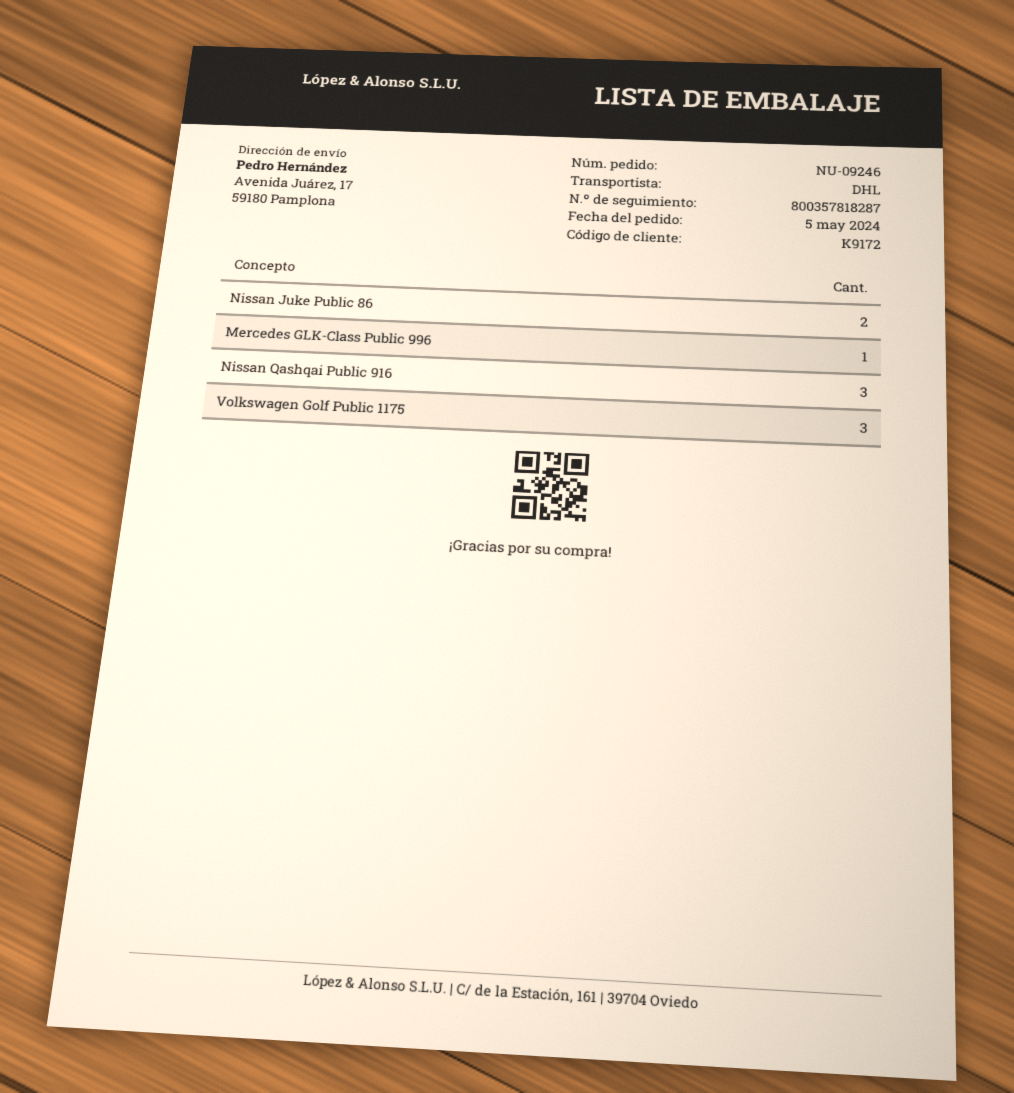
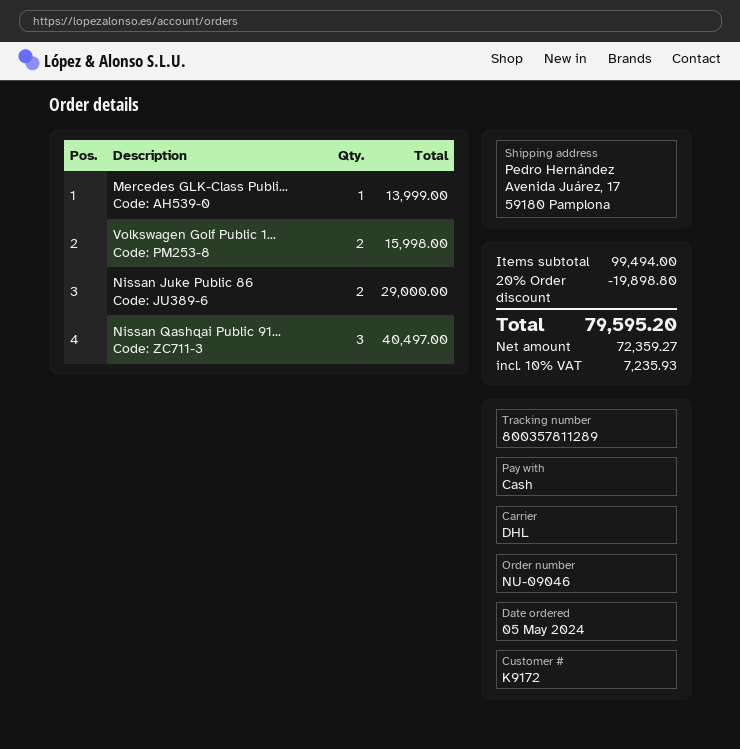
order number: NU-09246 -> NU-09046
tracking number: 800357818287 -> 800357811289
Volkswagen Golf Public 1175: 3 -> 2

